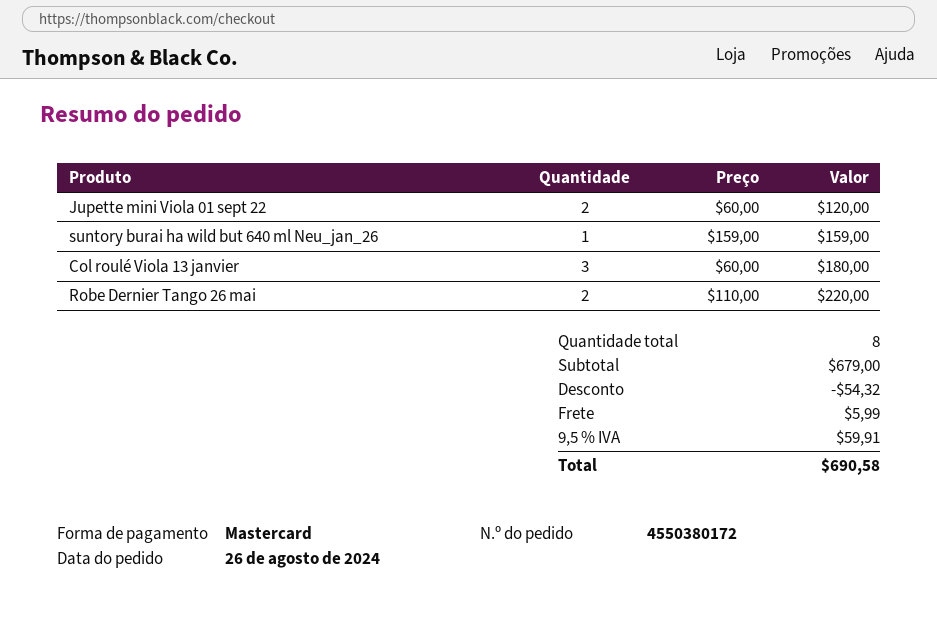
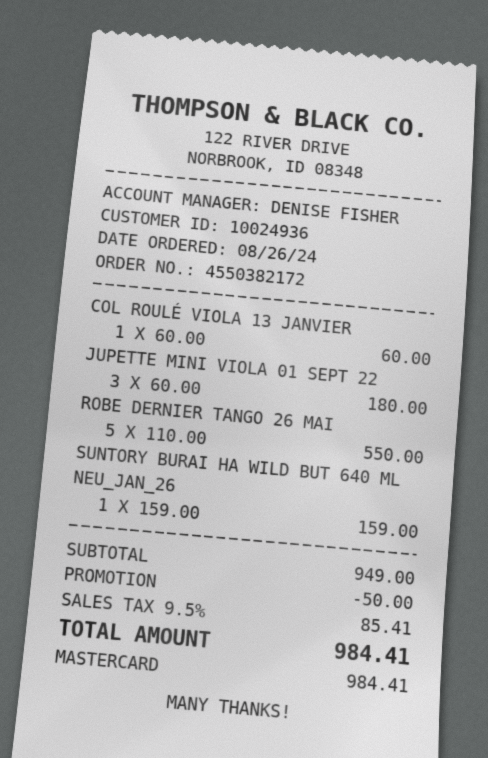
order number: 4550380172 -> 4550382172
Jupette mini Viola 01 sept 22: 2 x 60.00 = 120.00 -> 3 x 60.00 = 180.00
Col roulé Viola 13 janvier: 3 x 60.00 = 180.00 -> 1 x 60.00 = 60.00
Robe Dernier Tango 26 mai: 2 x 110.00 = 220.00 -> 5 x 110.00 = 550.00
subtotal: 679.00 -> 949.00
discount: 54.32 -> 50.00
shipping: 5.99 -> none
tax: 9.5% = 59.91 -> 9.5% = 85.41
total: 690.58 -> 984.41

